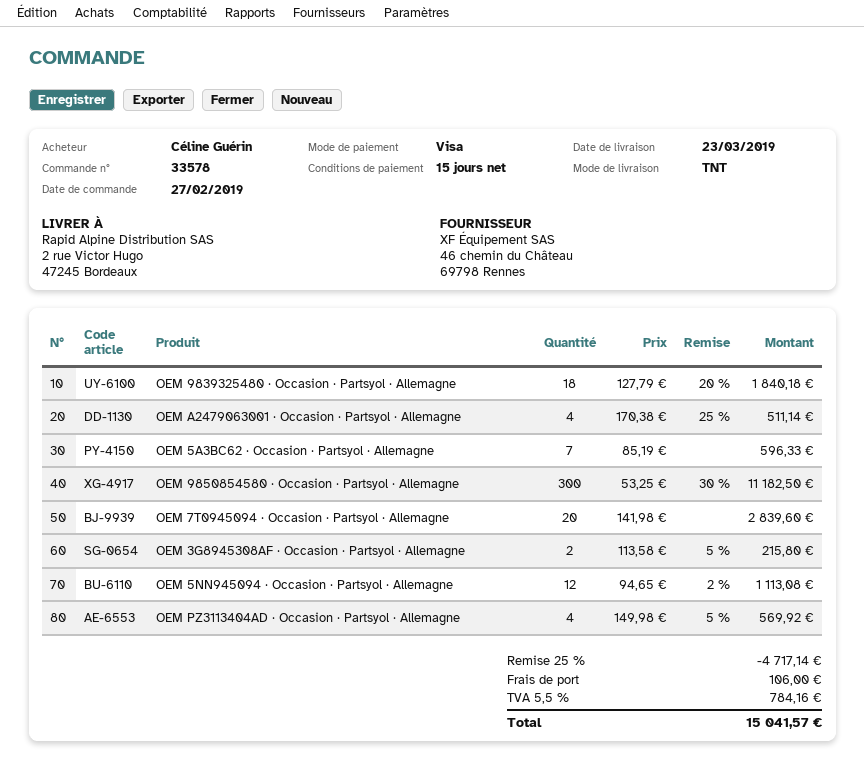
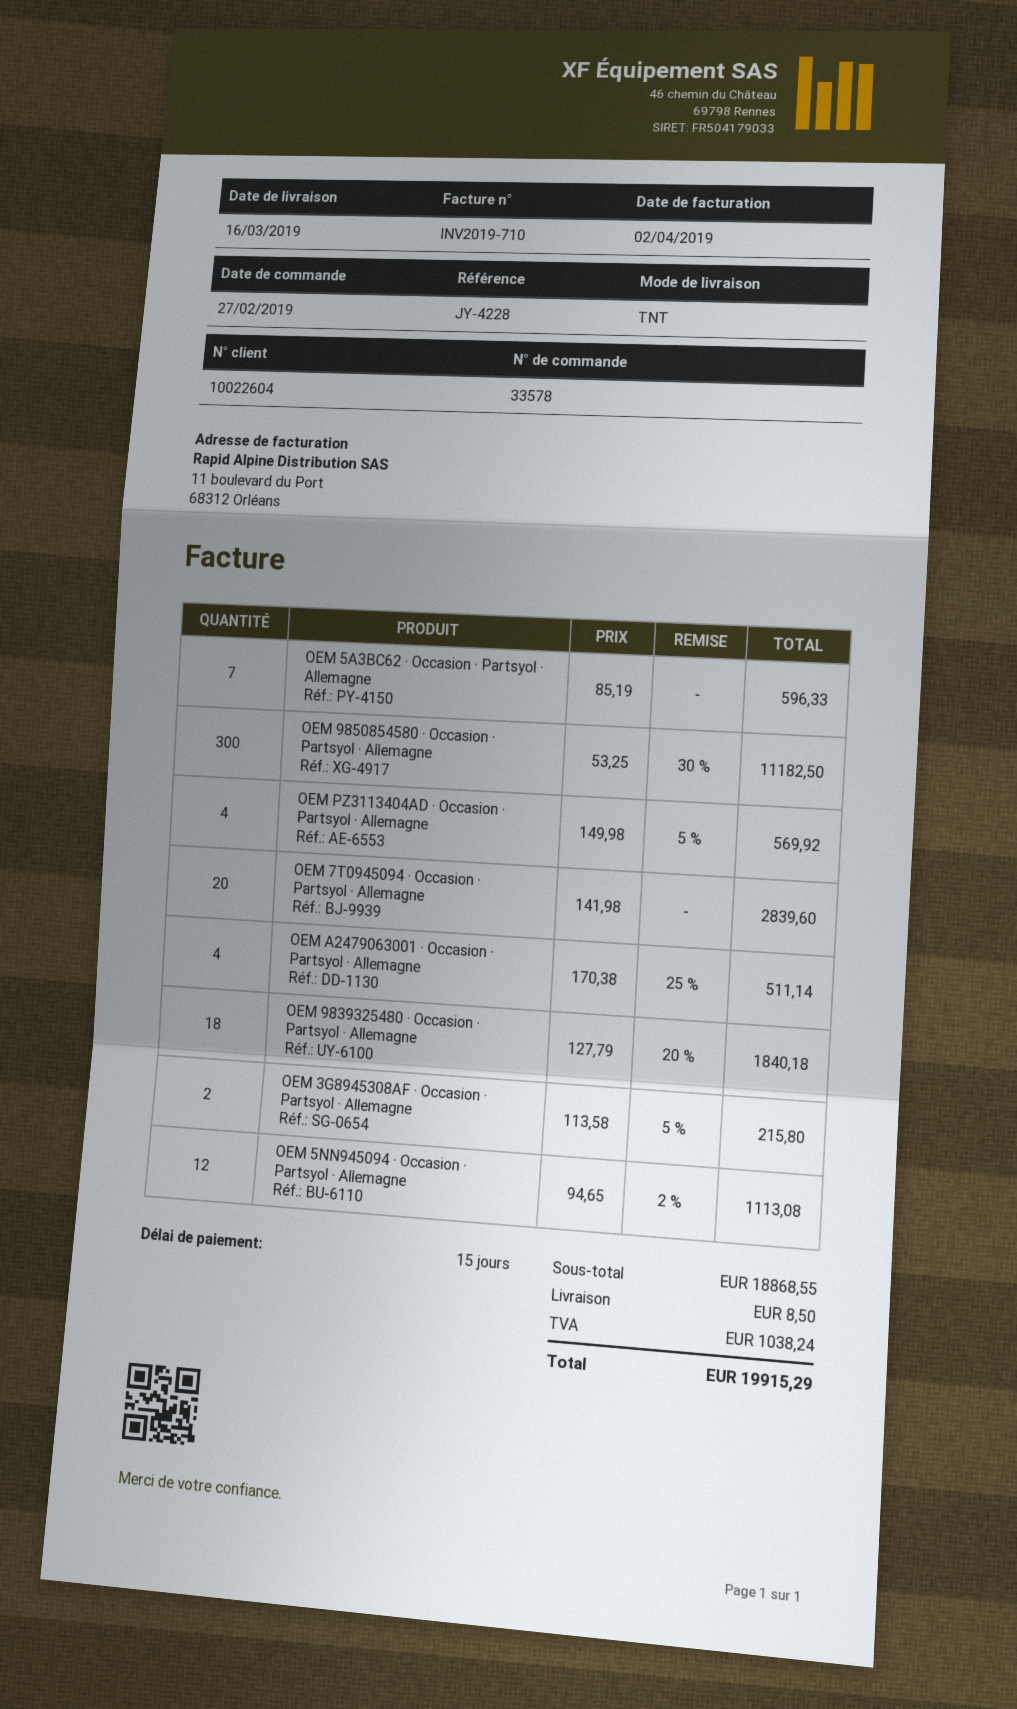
delivery date: 2019-03-23 -> 2019-03-16
discount: 25% = 4717.14 -> none
shipping: 106.00 -> 8.50
tax: 784.16 -> 1038.24
total: 15041.57 -> 19915.29

